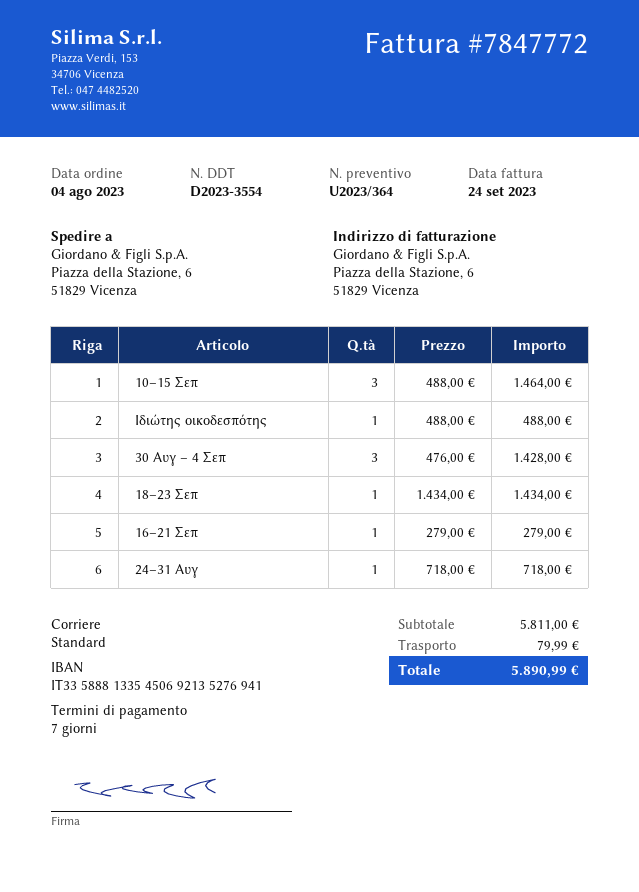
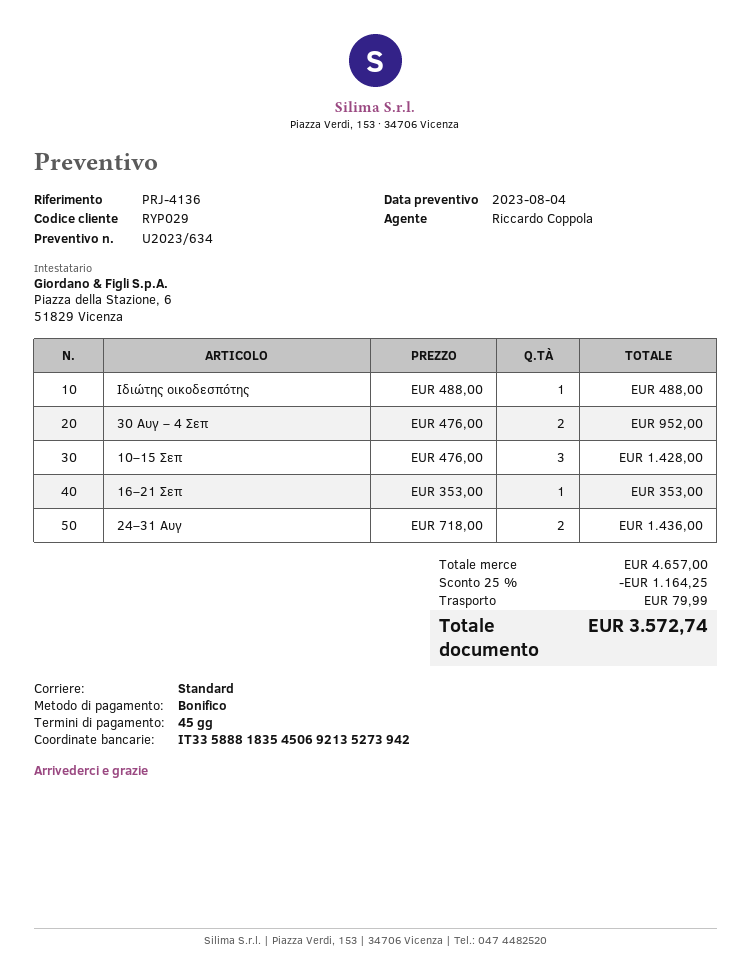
quote number: U2023/364 -> U2023/634
payment terms: 7 days -> 45 days
bank account: IT3358881335450692135276941 -> IT3358881835450692135273942
10–15 Σεπ: 3 x 488.00 = 1464.00 -> 3 x 476.00 = 1428.00
30 Αυγ – 4 Σεπ: 3 x 476.00 = 1428.00 -> 2 x 476.00 = 952.00
18–23 Σεπ: 1 x 1434.00 = 1434.00 -> none
16–21 Σεπ: 1 x 279.00 = 279.00 -> 1 x 353.00 = 353.00
24–31 Αυγ: 1 x 718.00 = 718.00 -> 2 x 718.00 = 1436.00
subtotal: 5811.00 -> 4657.00
discount: none -> 25% = 1164.25
total: 5890.99 -> 3572.74

